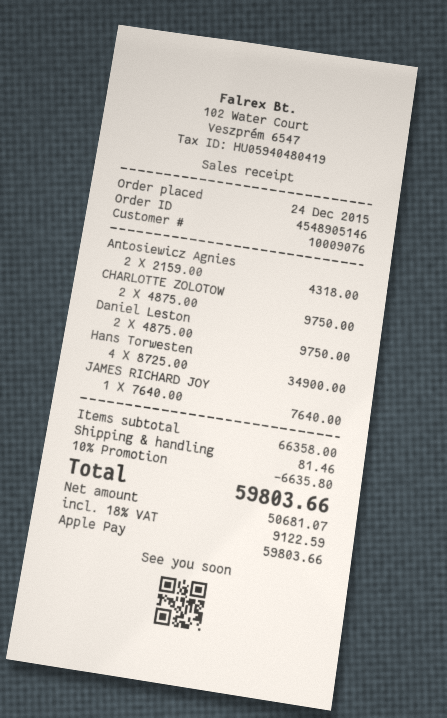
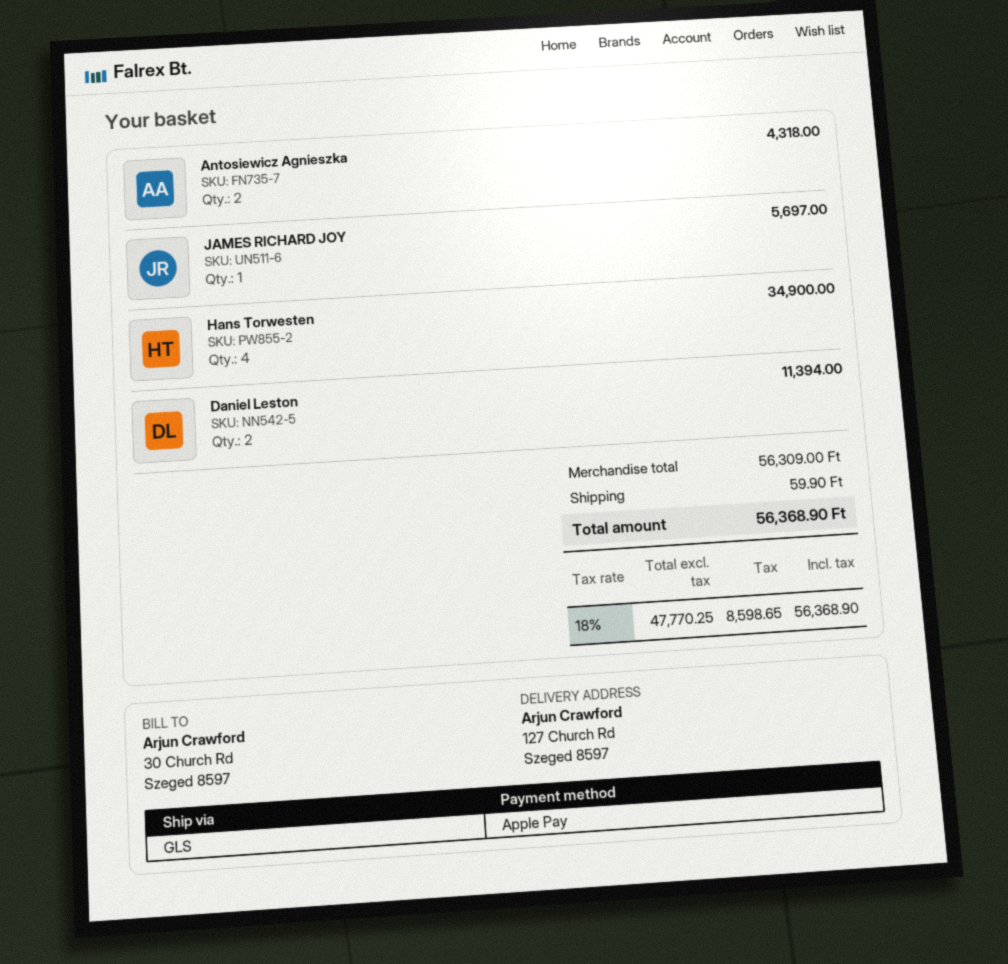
CHARLOTTE ZOLOTOW: 2 for 9750.00 -> none
Daniel Leston: 2 for 9750.00 -> 2 for 11394.00
JAMES RICHARD JOY: 1 for 7640.00 -> 1 for 5697.00
subtotal: 66358.00 -> 56309.00
discount: 10% = 6635.80 -> none
shipping: 81.46 -> 59.90
net: 50681.07 -> 47770.25
tax: 18% = 9122.59 -> 18% = 8598.65
total: 59803.66 -> 56368.90

